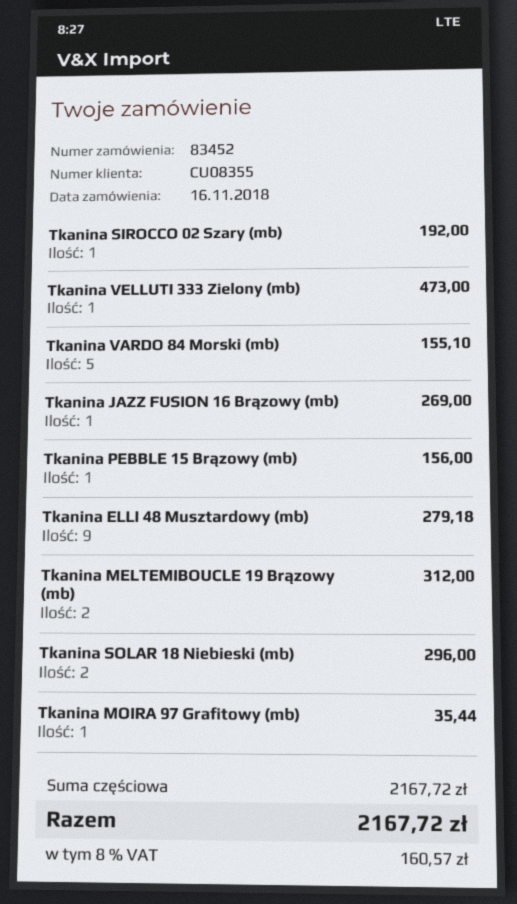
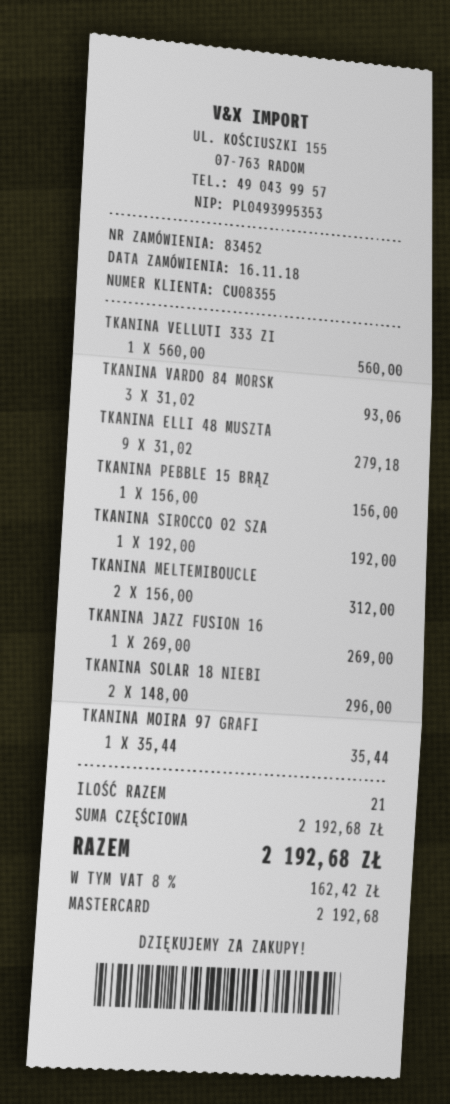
Tkanina VELLUTI 333 Zielony (mb): 1 for 473.00 -> 1 for 560.00
Tkanina VARDO 84 Morski (mb): 5 for 155.10 -> 3 for 93.06
subtotal: 2167.72 -> 2192.68
tax: 8% = 160.57 -> 8% = 162.42
total: 2167.72 -> 2192.68

